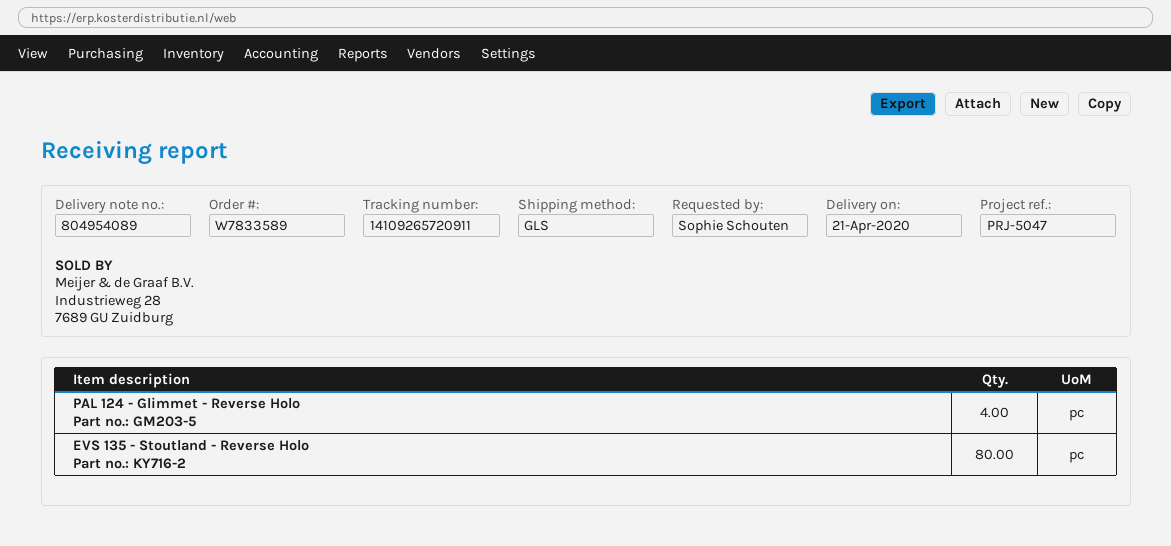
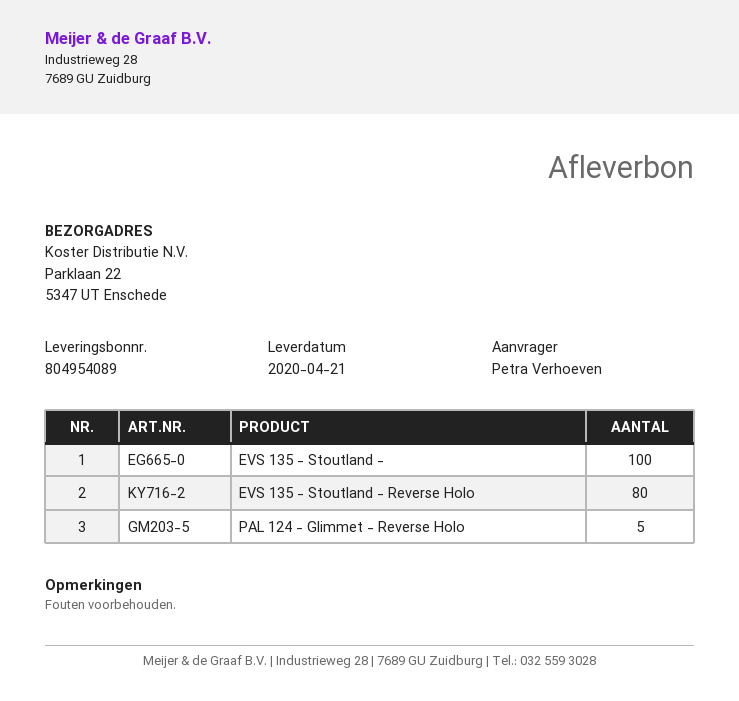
ordered by: Sophie Schouten -> Petra Verhoeven
PAL 124 - Glimmet - Reverse Holo: 4 -> 5
EVS 135 - Stoutland -: none -> 100

